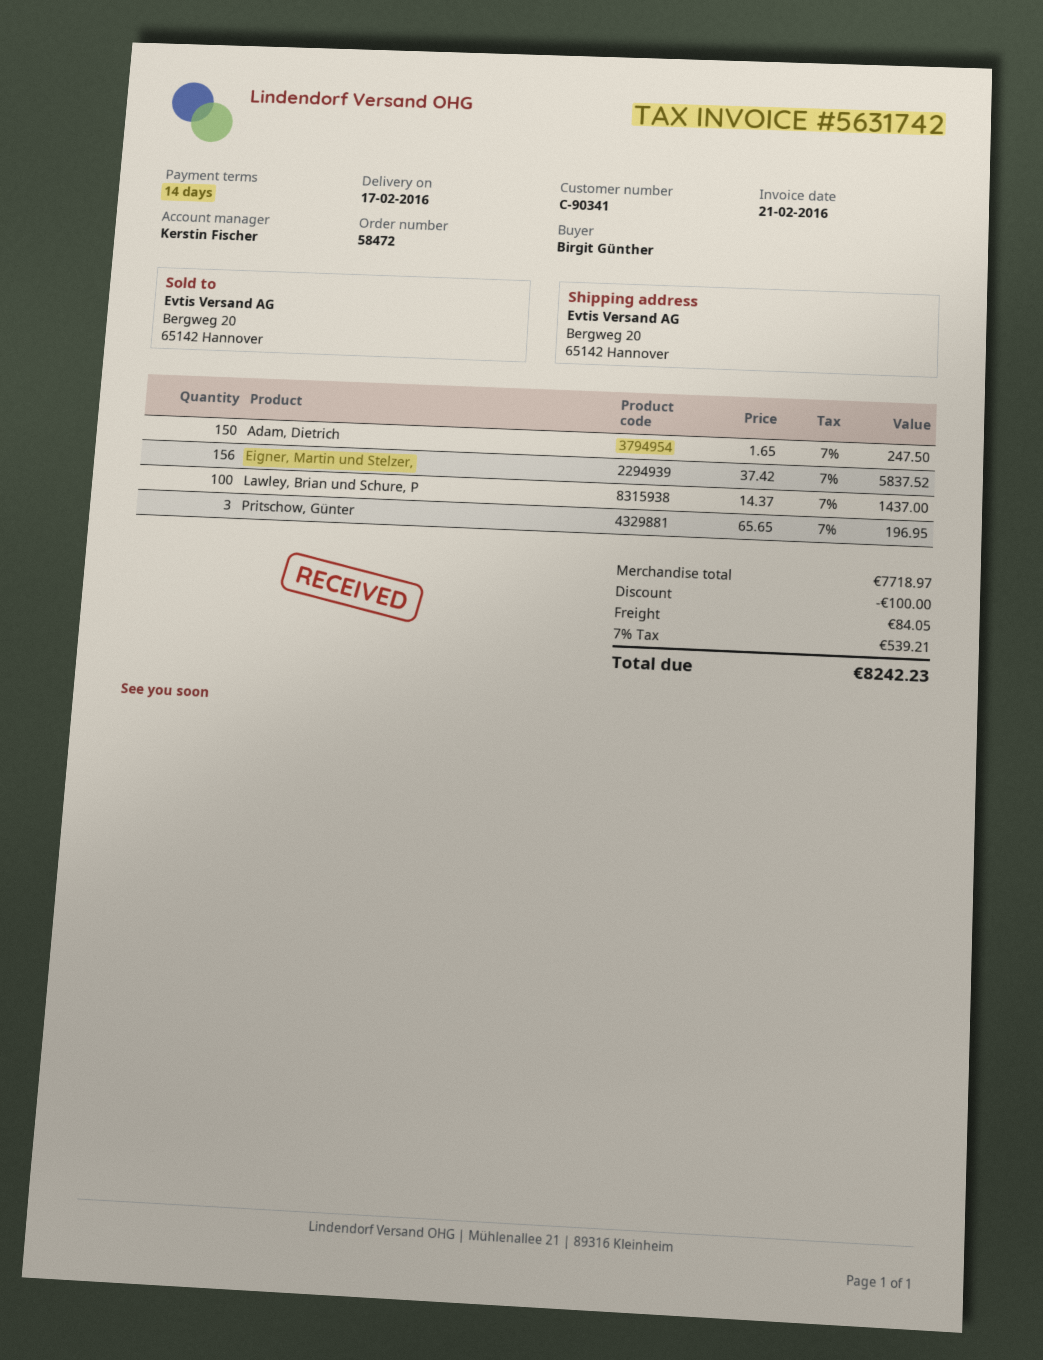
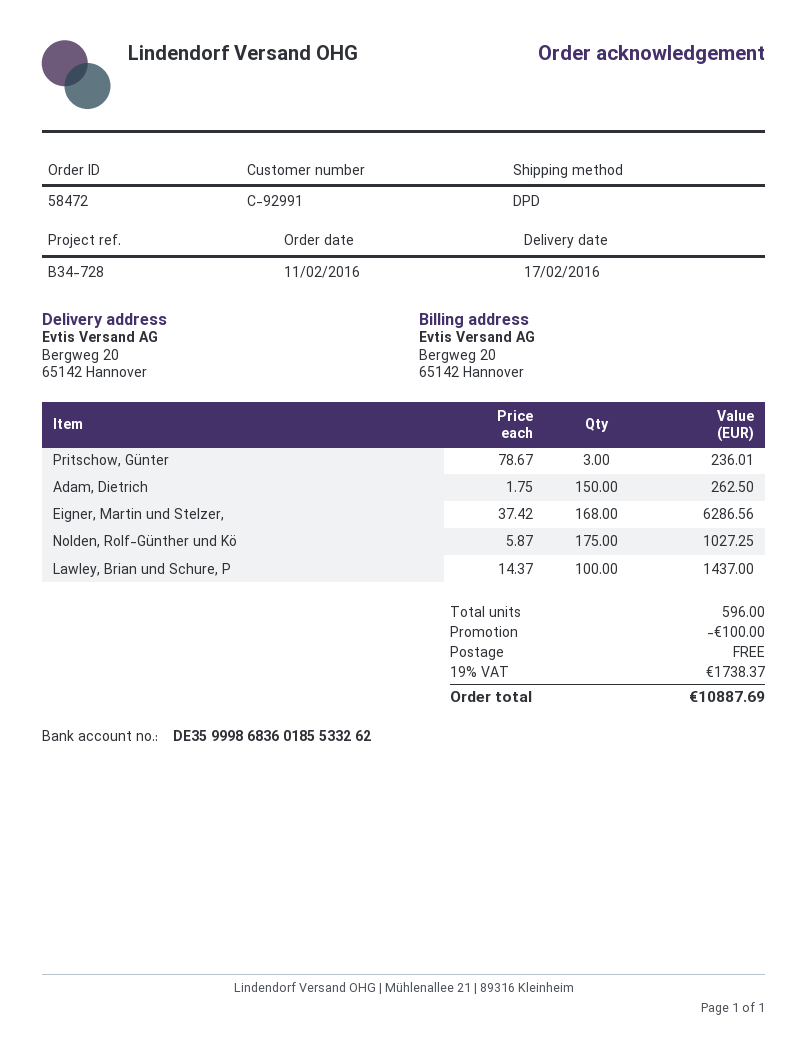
customer number: C-90341 -> C-92991
Adam, Dietrich: 150 x 1.65 = 247.50 -> 150 x 1.75 = 262.50
Eigner, Martin und Stelzer,: 156 x 37.42 = 5837.52 -> 168 x 37.42 = 6286.56
Pritschow, Günter: 3 x 65.65 = 196.95 -> 3 x 78.67 = 236.01
Nolden, Rolf-Günther und Kö: none -> 175 x 5.87 = 1027.25
shipping: 84.05 -> 0.00
tax: 7% = 539.21 -> 19% = 1738.37
total: 8242.23 -> 10887.69

